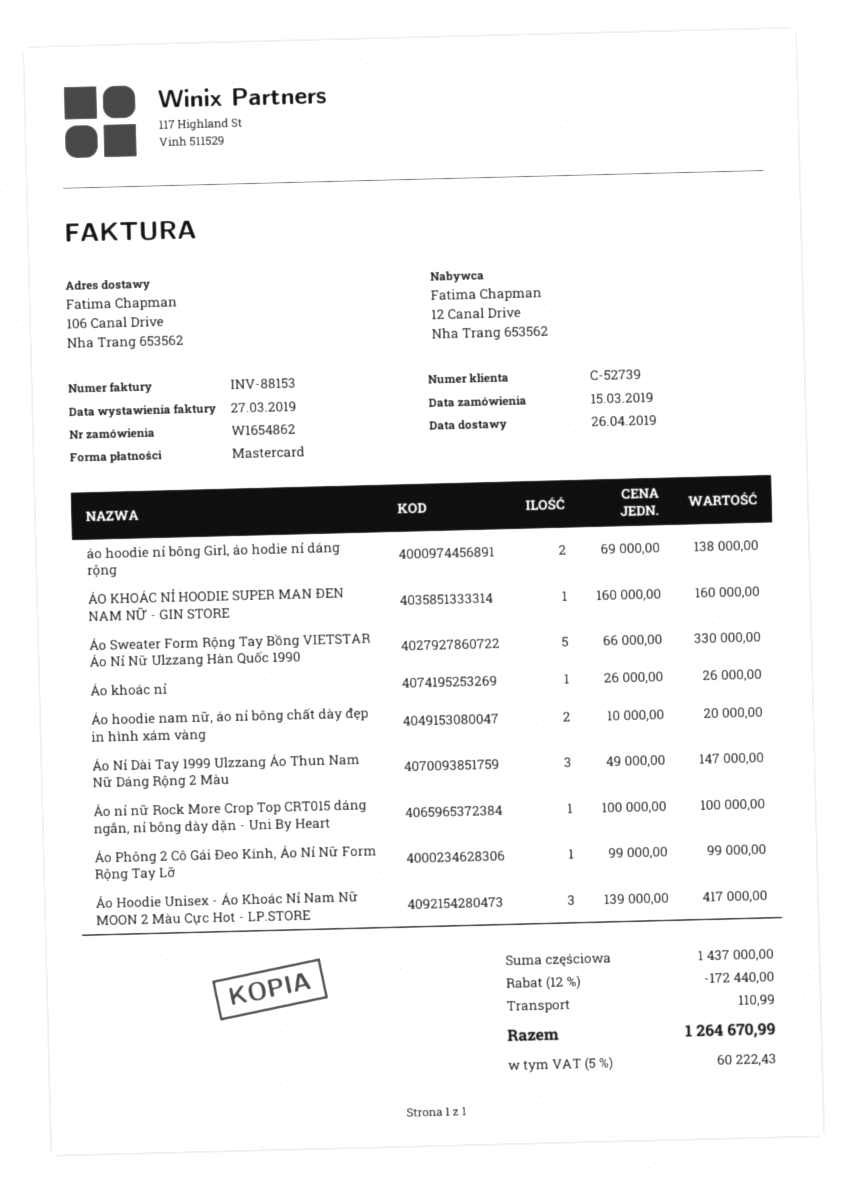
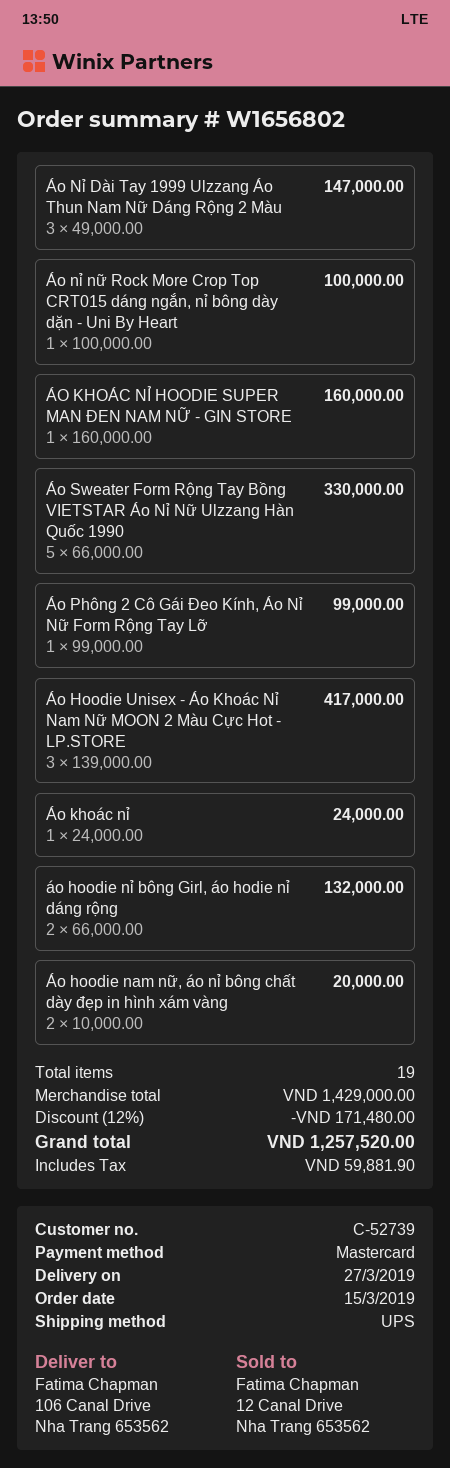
order number: W1654862 -> W1656802
delivery date: 2019-04-26 -> 2019-03-27
áo hoodie nỉ bông Girl, áo hodie nỉ dáng rộng: 2 x 69000.00 = 138000.00 -> 2 x 66000.00 = 132000.00
Áo khoác nỉ: 1 x 26000.00 = 26000.00 -> 1 x 24000.00 = 24000.00
subtotal: 1437000.00 -> 1429000.00
discount: 12% = 172440.00 -> 12% = 171480.00
shipping: 110.99 -> none
tax: 60222.43 -> 59881.90
total: 1264670.99 -> 1257520.00

